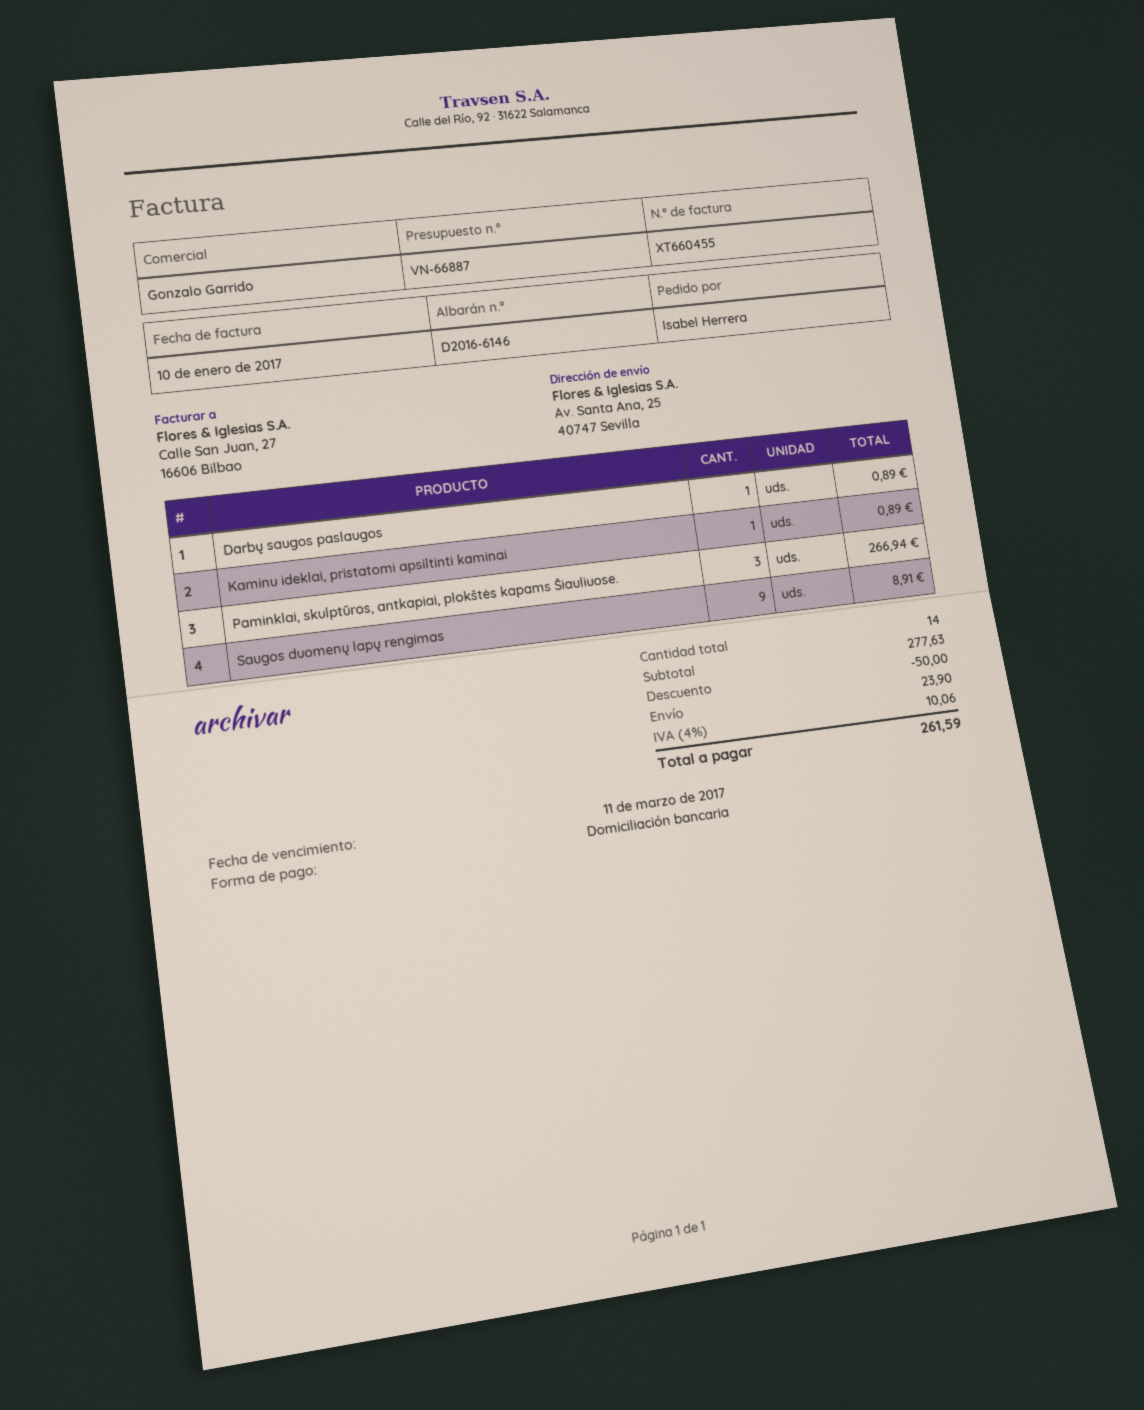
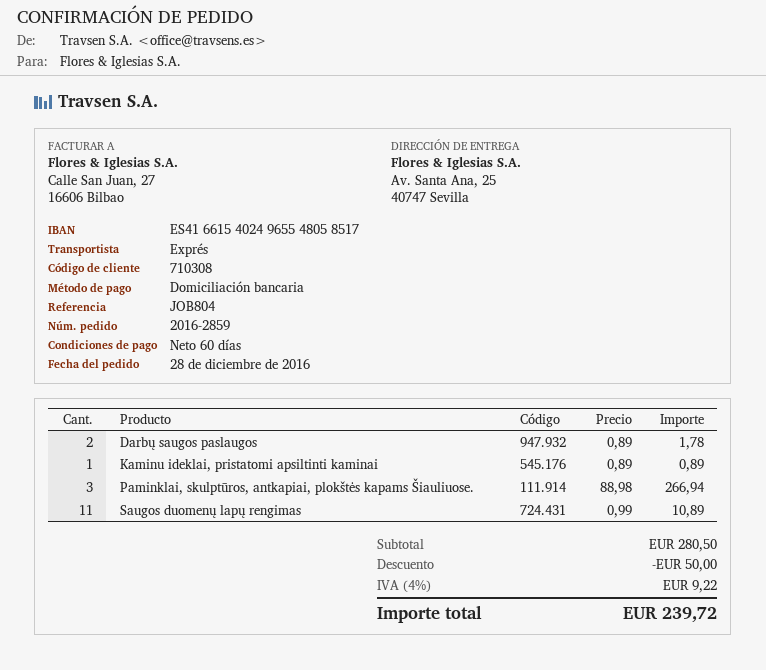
Darbų saugos paslaugos: 1 for 0.89 -> 2 for 1.78
Saugos duomenų lapų rengimas: 9 for 8.91 -> 11 for 10.89
subtotal: 277.63 -> 280.50
shipping: 23.90 -> none
tax: 4% = 10.06 -> 4% = 9.22
total: 261.59 -> 239.72

